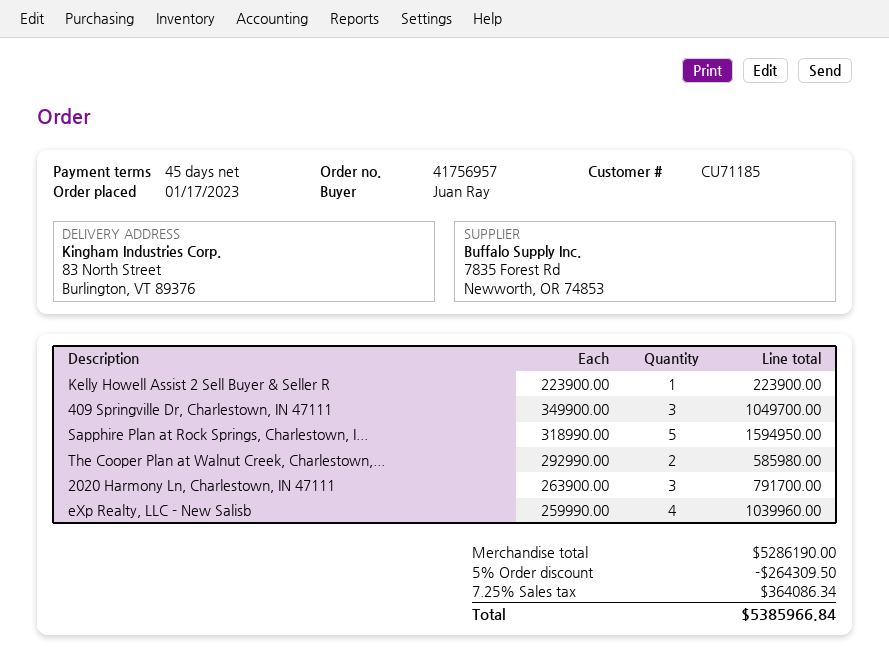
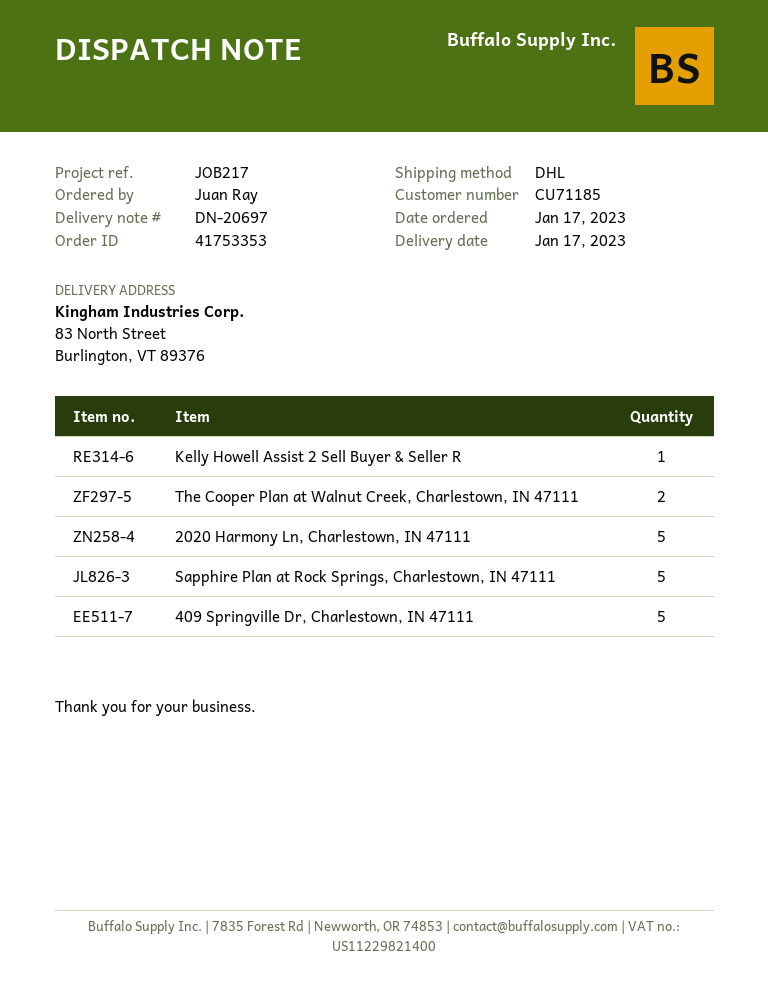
order number: 41756957 -> 41753353
409 Springville Dr, Charlestown, IN 47111: 3 -> 5
2020 Harmony Ln, Charlestown, IN 47111: 3 -> 5
eXp Realty, LLC - New Salisb: 4 -> none

